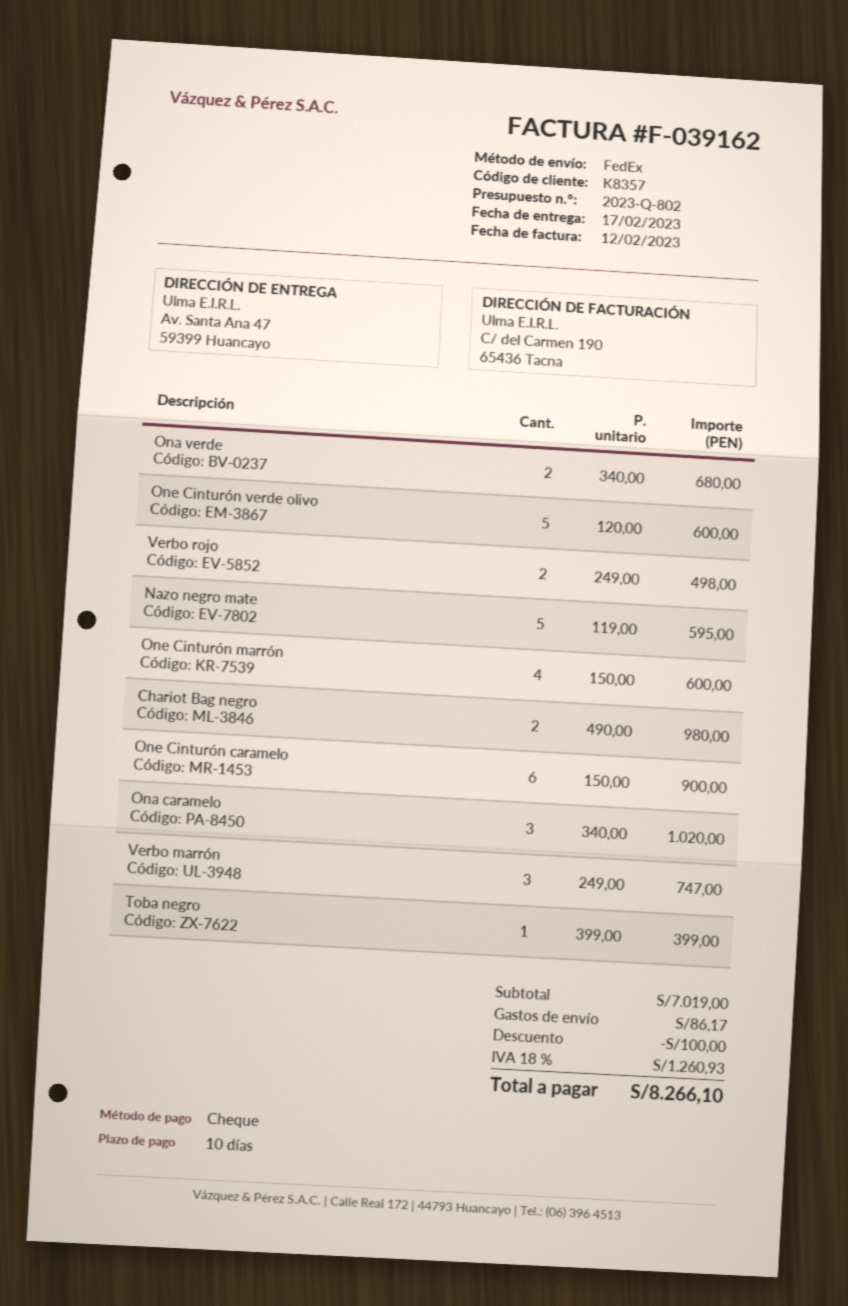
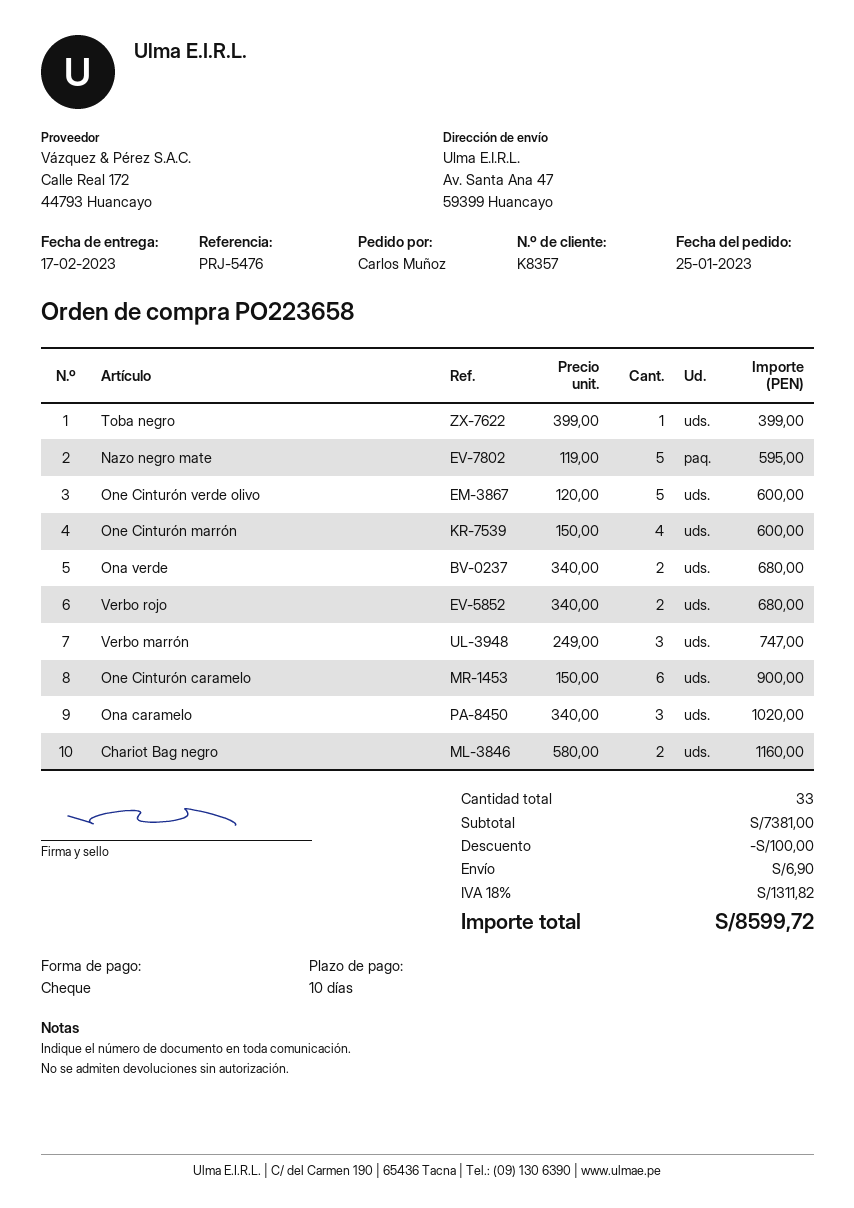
Verbo rojo: 2 x 249.00 = 498.00 -> 2 x 340.00 = 680.00
Chariot Bag negro: 2 x 490.00 = 980.00 -> 2 x 580.00 = 1160.00
subtotal: 7019.00 -> 7381.00
shipping: 86.17 -> 6.90
tax: 18% = 1260.93 -> 18% = 1311.82
total: 8266.10 -> 8599.72

